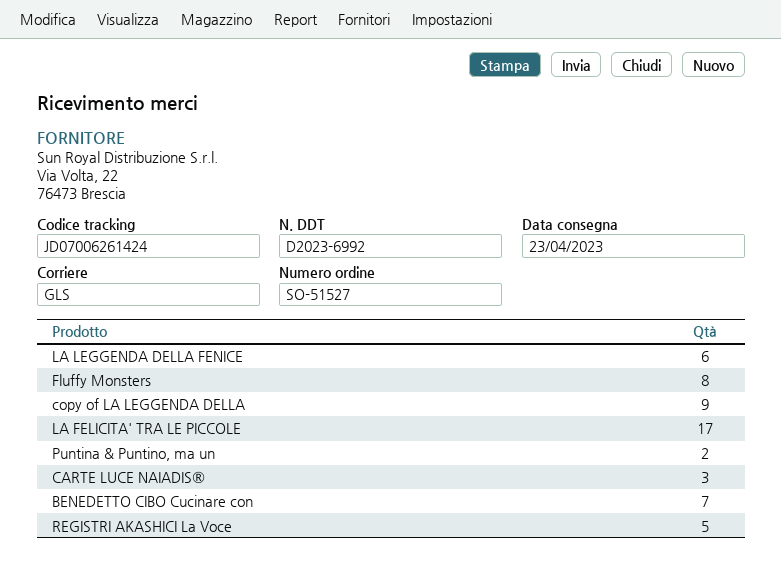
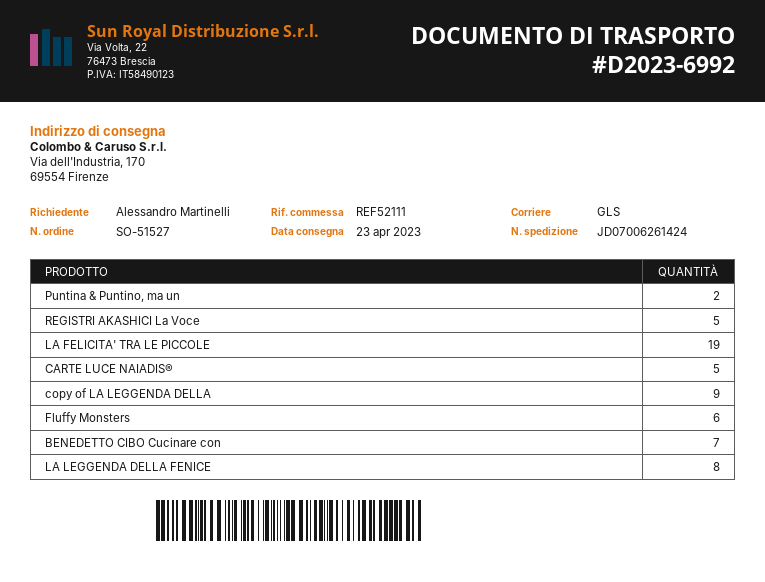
LA LEGGENDA DELLA FENICE: 6 -> 8
Fluffy Monsters: 8 -> 6
LA FELICITA' TRA LE PICCOLE: 17 -> 19
CARTE LUCE NAIADIS®: 3 -> 5

